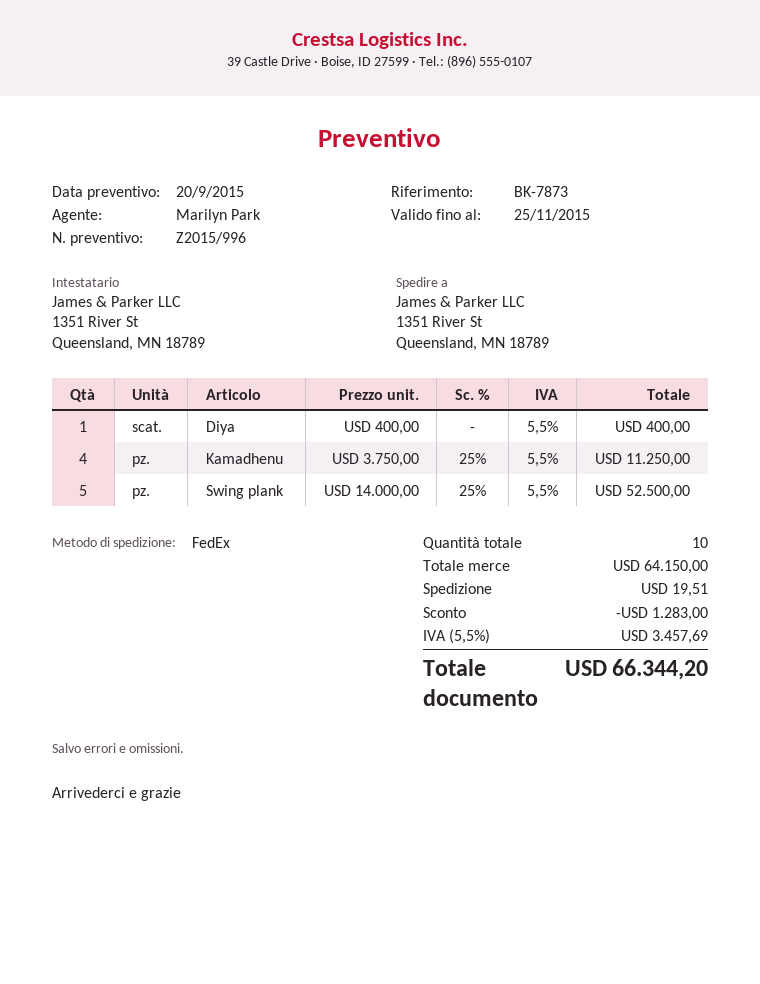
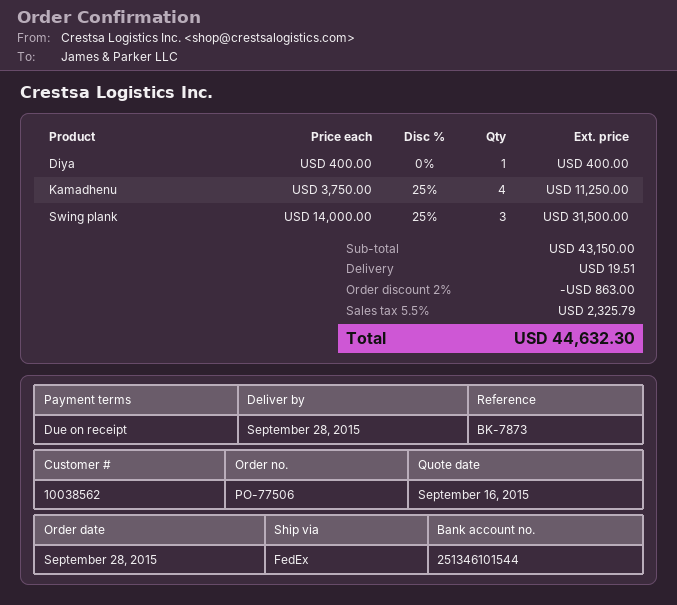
quote date: 2015-09-20 -> 2015-09-16
Swing plank: 5 x 14000.00 - 25% = 52500.00 -> 3 x 14000.00 - 25% = 31500.00
subtotal: 64150.00 -> 43150.00
discount: 1283.00 -> 863.00
tax: 5.5% = 3457.69 -> 5.5% = 2325.79
total: 66344.20 -> 44632.30

